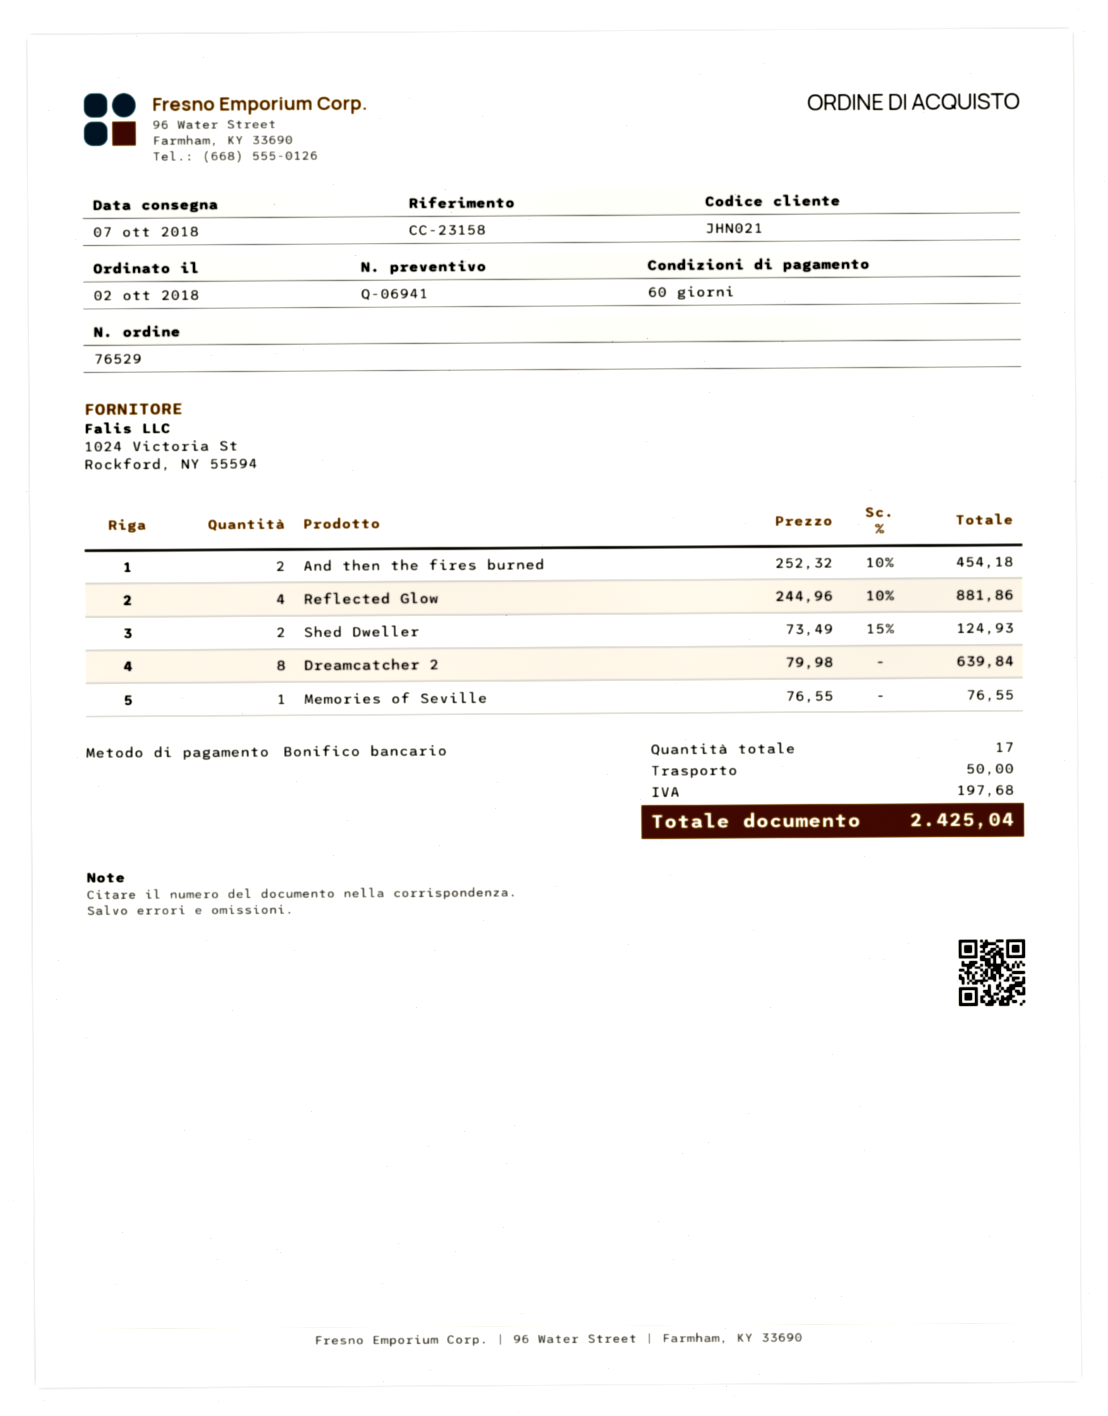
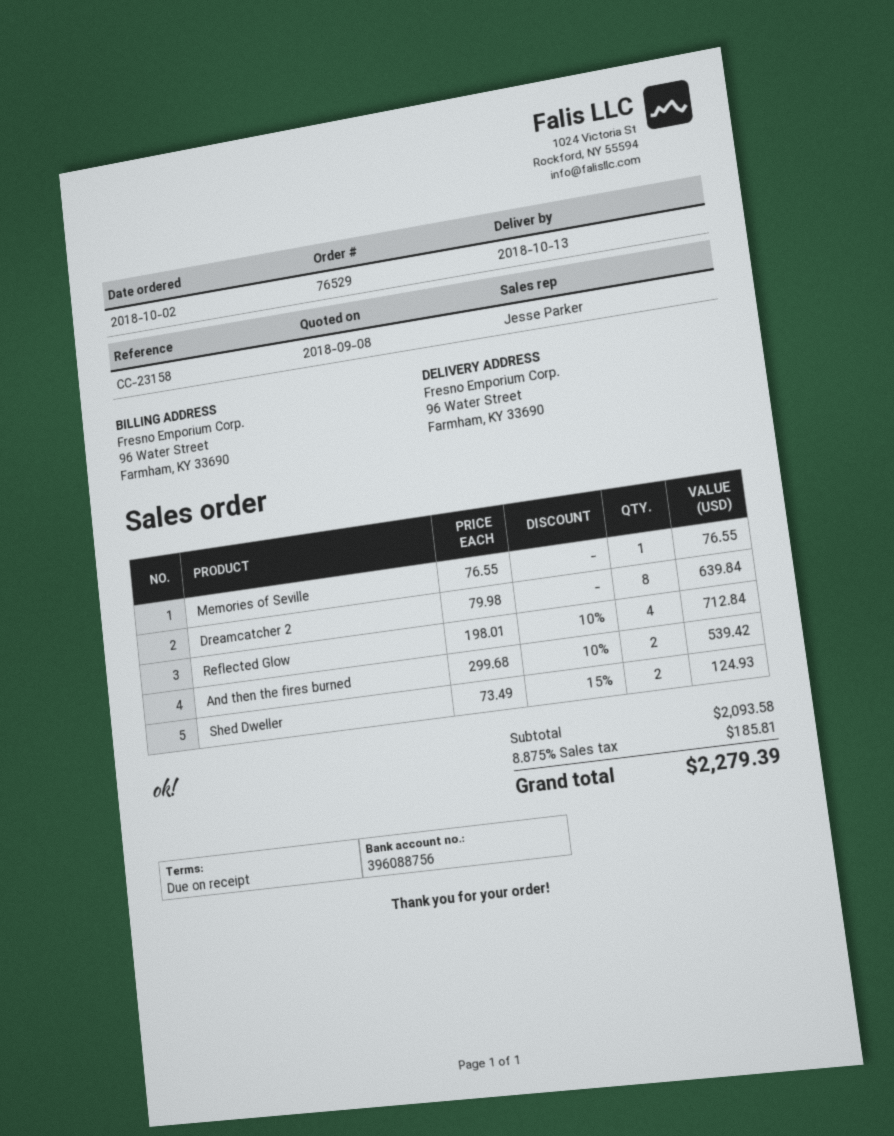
delivery date: 2018-10-07 -> 2018-10-13
payment terms: 60 days -> on receipt
And then the fires burned: 2 x 252.32 - 10% = 454.18 -> 2 x 299.68 - 10% = 539.42
Reflected Glow: 4 x 244.96 - 10% = 881.86 -> 4 x 198.01 - 10% = 712.84
shipping: 50.00 -> none
tax: 197.68 -> 185.81
total: 2425.04 -> 2279.39

